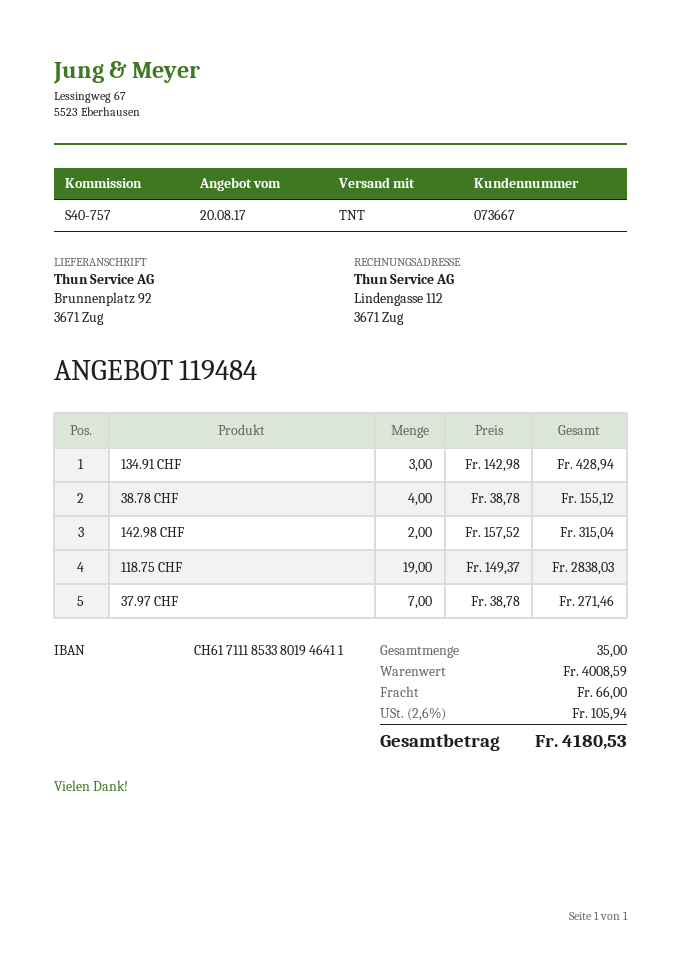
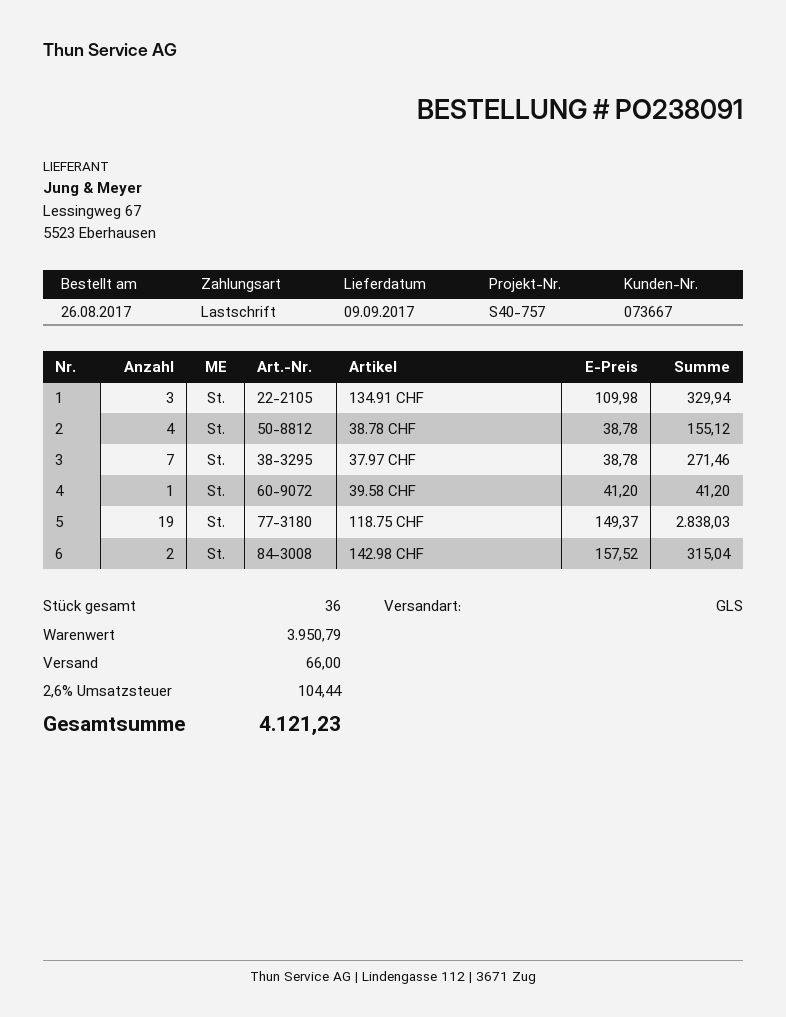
shipping method: TNT -> GLS
134.91 CHF: 3 x 142.98 = 428.94 -> 3 x 109.98 = 329.94
39.58 CHF: none -> 1 x 41.20 = 41.20
total quantity: 35 -> 36
subtotal: 4008.59 -> 3950.79
tax: 2.6% = 105.94 -> 2.6% = 104.44
total: 4180.53 -> 4121.23

